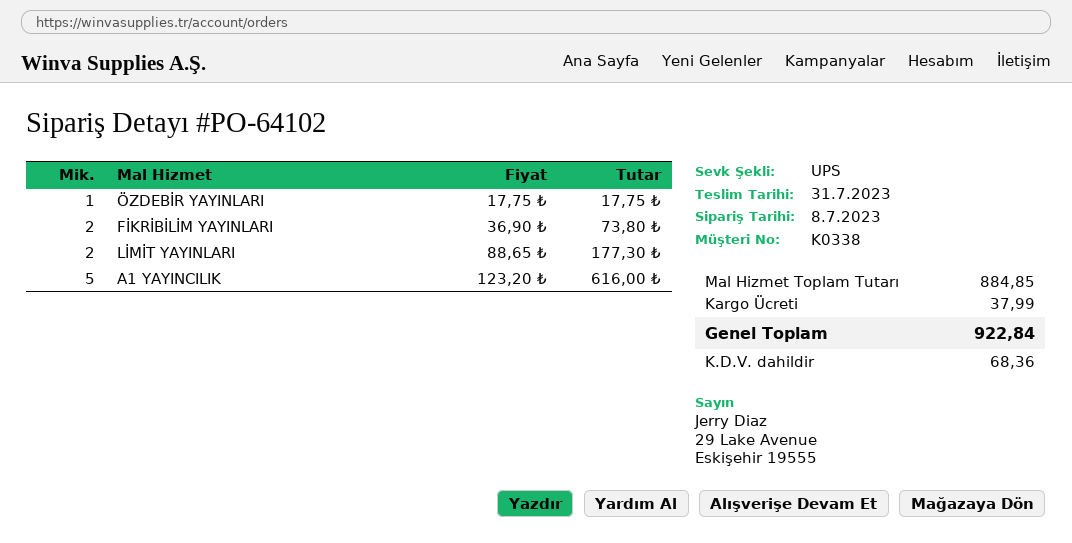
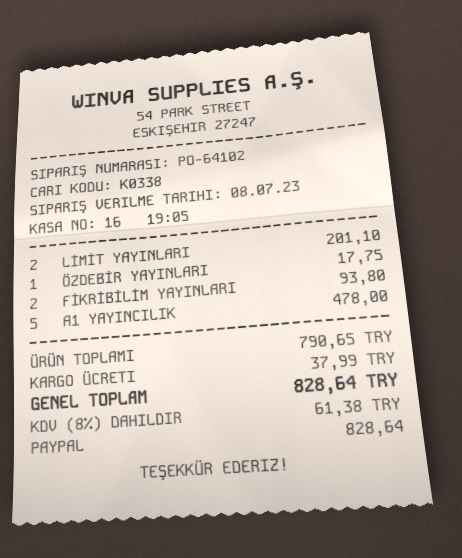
FİKRİBİLİM YAYINLARI: 2 for 73.80 -> 2 for 93.80
LİMİT YAYINLARI: 2 for 177.30 -> 2 for 201.10
A1 YAYINCILIK: 5 for 616.00 -> 5 for 478.00
subtotal: 884.85 -> 790.65
tax: 68.36 -> 61.38
total: 922.84 -> 828.64

